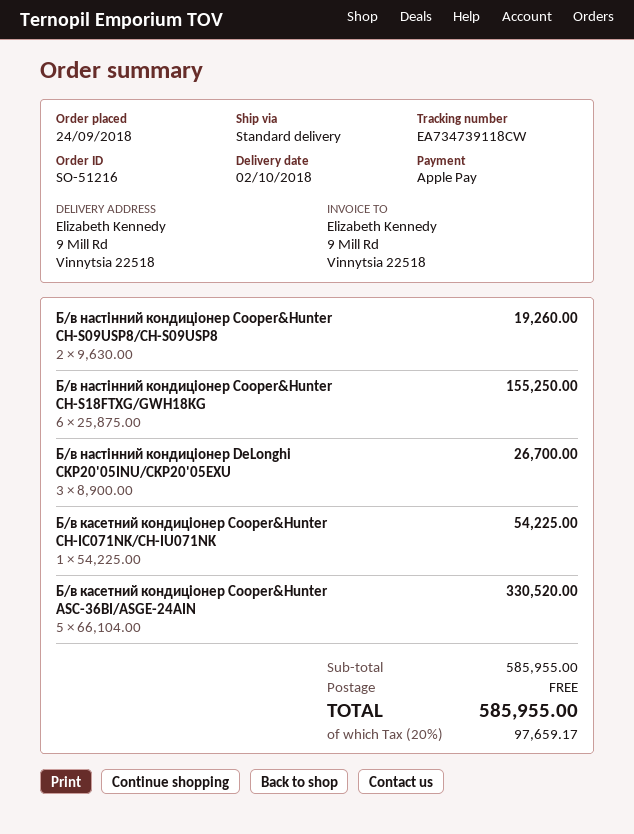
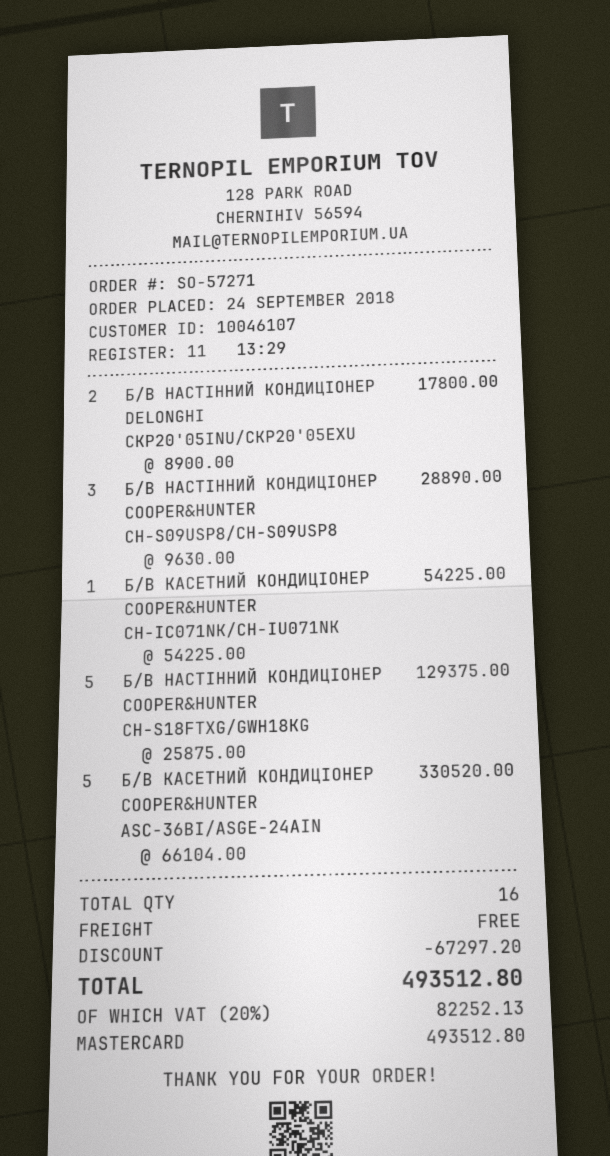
order number: SO-51216 -> SO-57271
payment method: Apple Pay -> Mastercard
Б/в настінний кондиціонер Cooper&Hunter CH-S09USP8/CH-S09USP8: 2 x 9630.00 = 19260.00 -> 3 x 9630.00 = 28890.00
Б/в настінний кондиціонер Cooper&Hunter CH-S18FTXG/GWH18KG: 6 x 25875.00 = 155250.00 -> 5 x 25875.00 = 129375.00
Б/в настінний кондиціонер DeLonghi CKP20'05INU/CKP20'05EXU: 3 x 8900.00 = 26700.00 -> 2 x 8900.00 = 17800.00
discount: none -> 67297.20
tax: 20% = 97659.17 -> 20% = 82252.13
total: 585955.00 -> 493512.80

